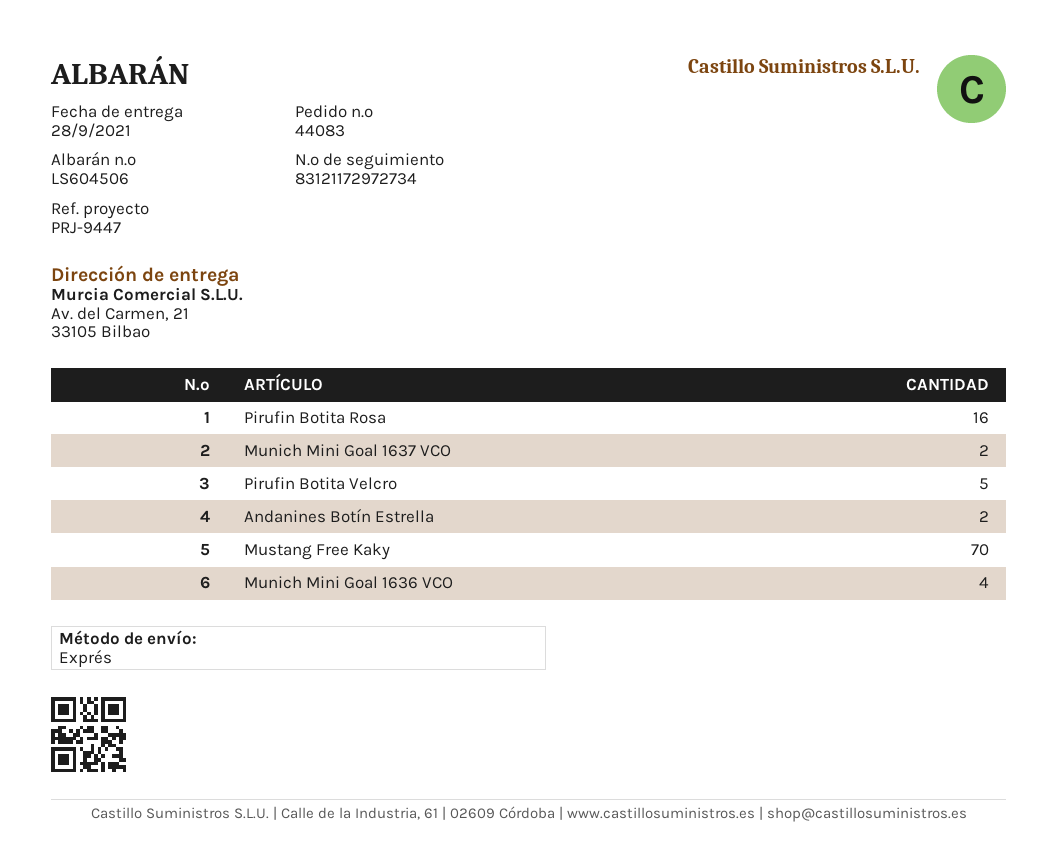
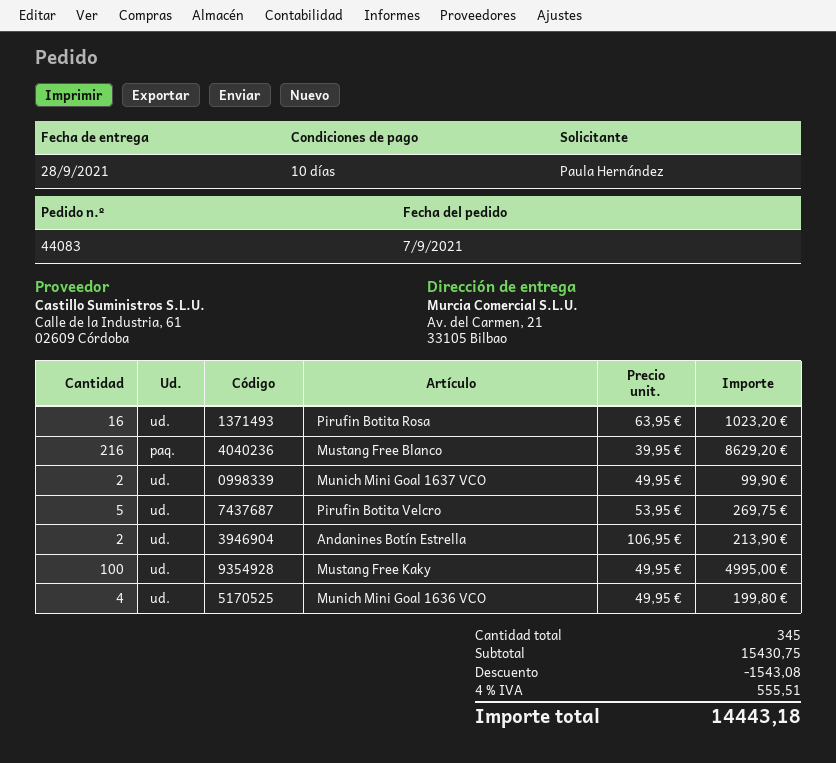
Mustang Free Kaky: 70 -> 100
Mustang Free Blanco: none -> 216

